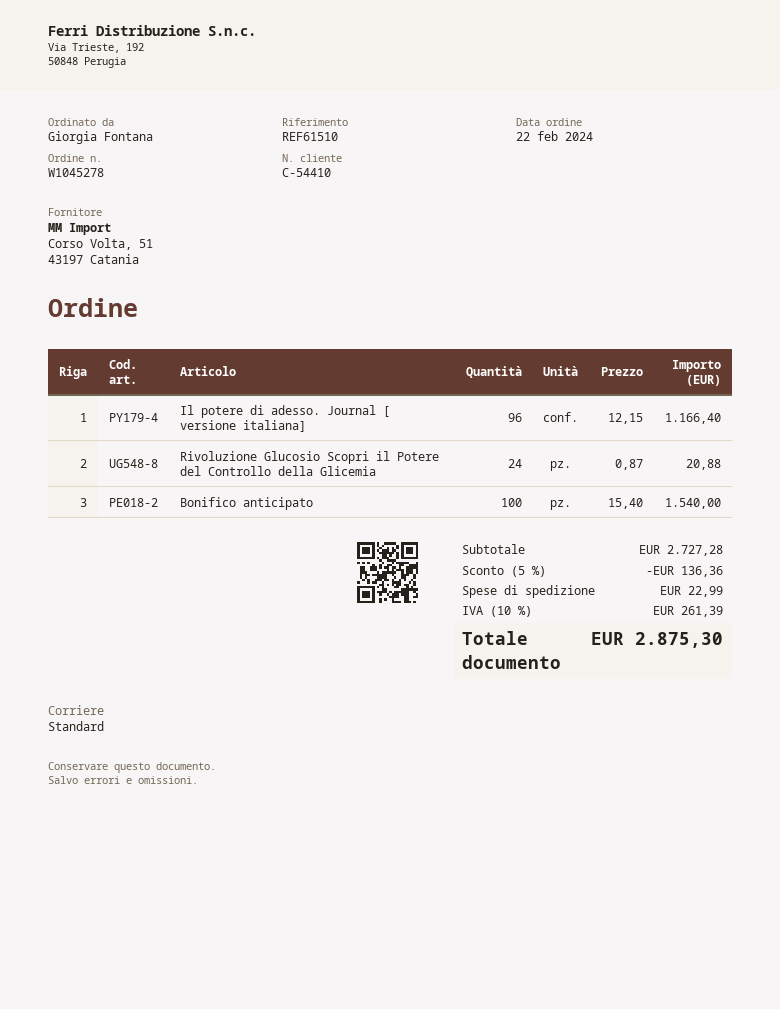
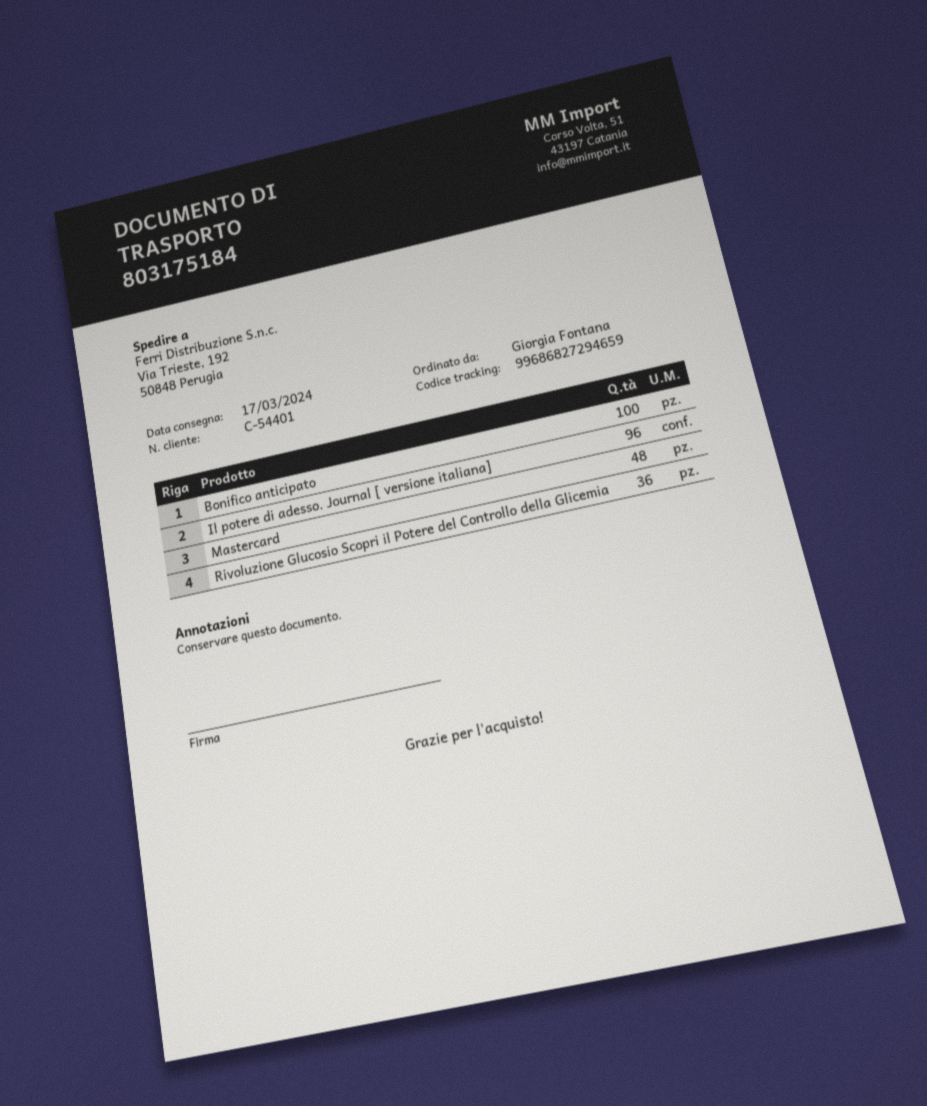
customer number: C-54410 -> C-54401
Rivoluzione Glucosio Scopri il Potere del Controllo della Glicemia: 24 -> 36
Mastercard: none -> 48

